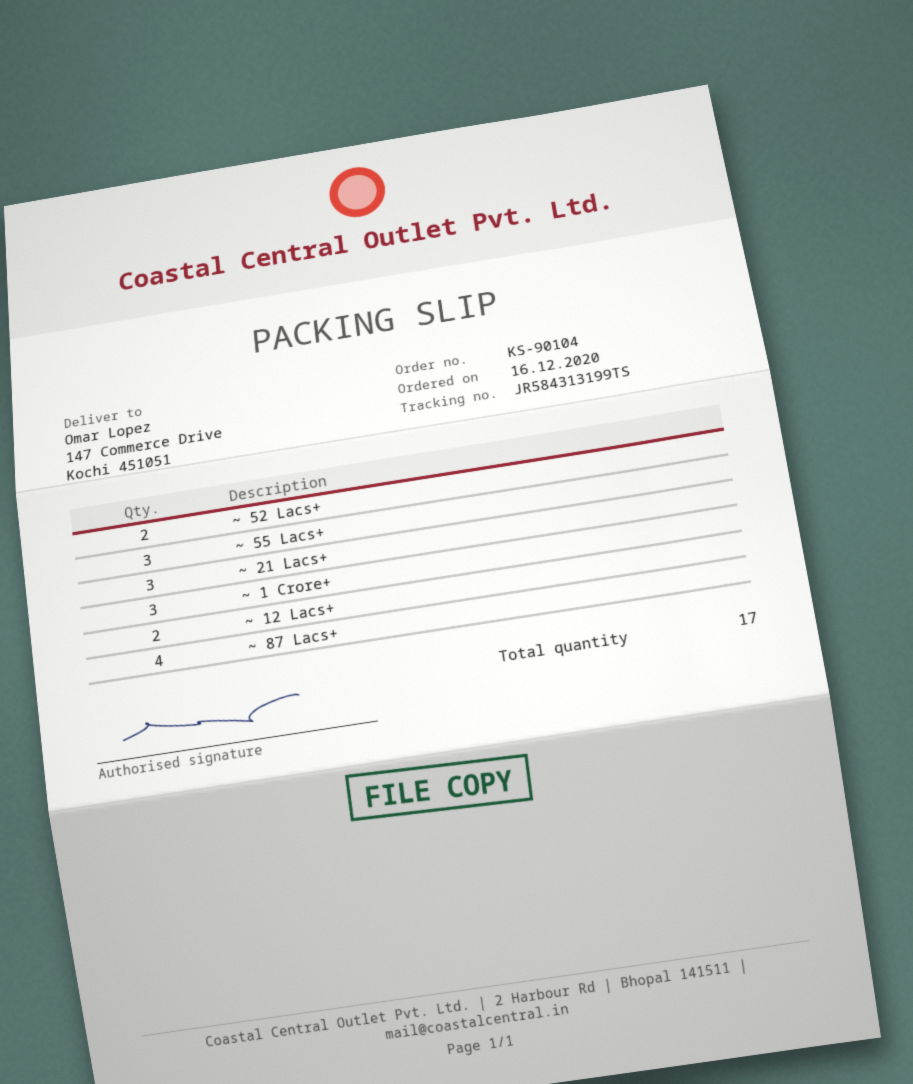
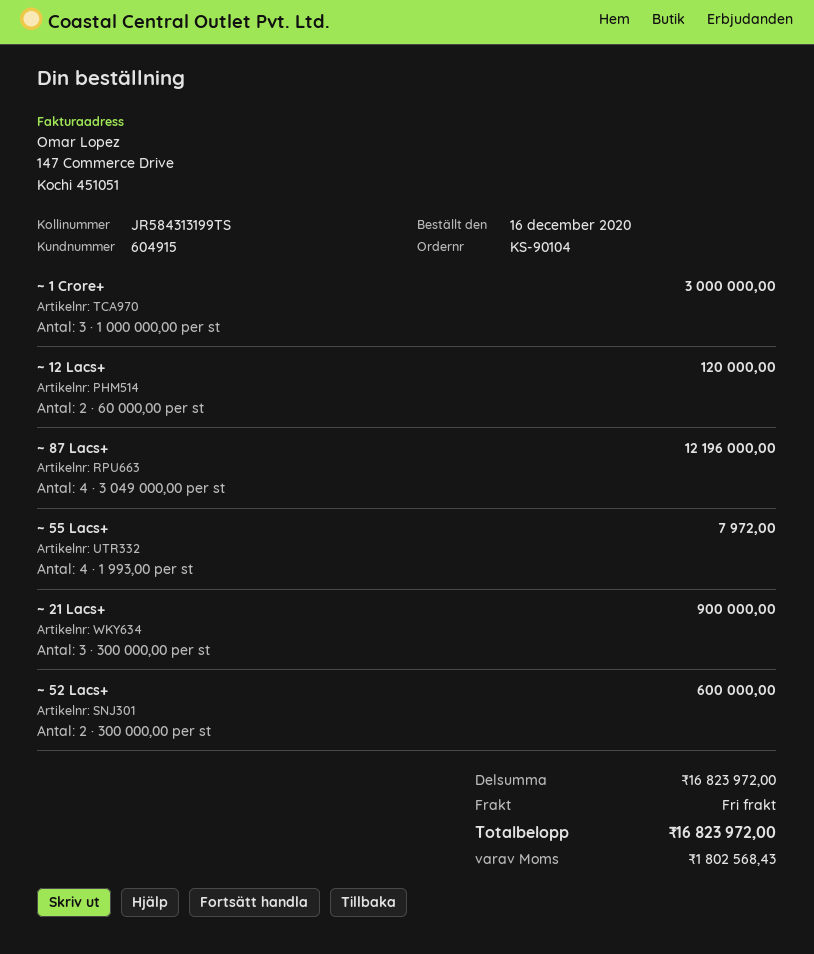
~ 55 Lacs+: 3 -> 4

